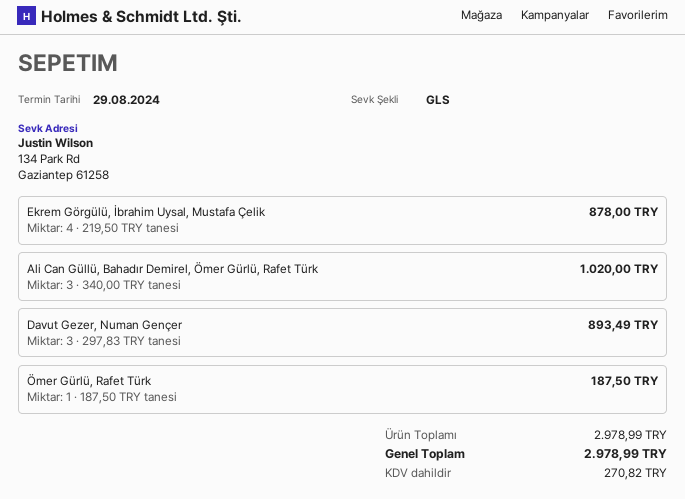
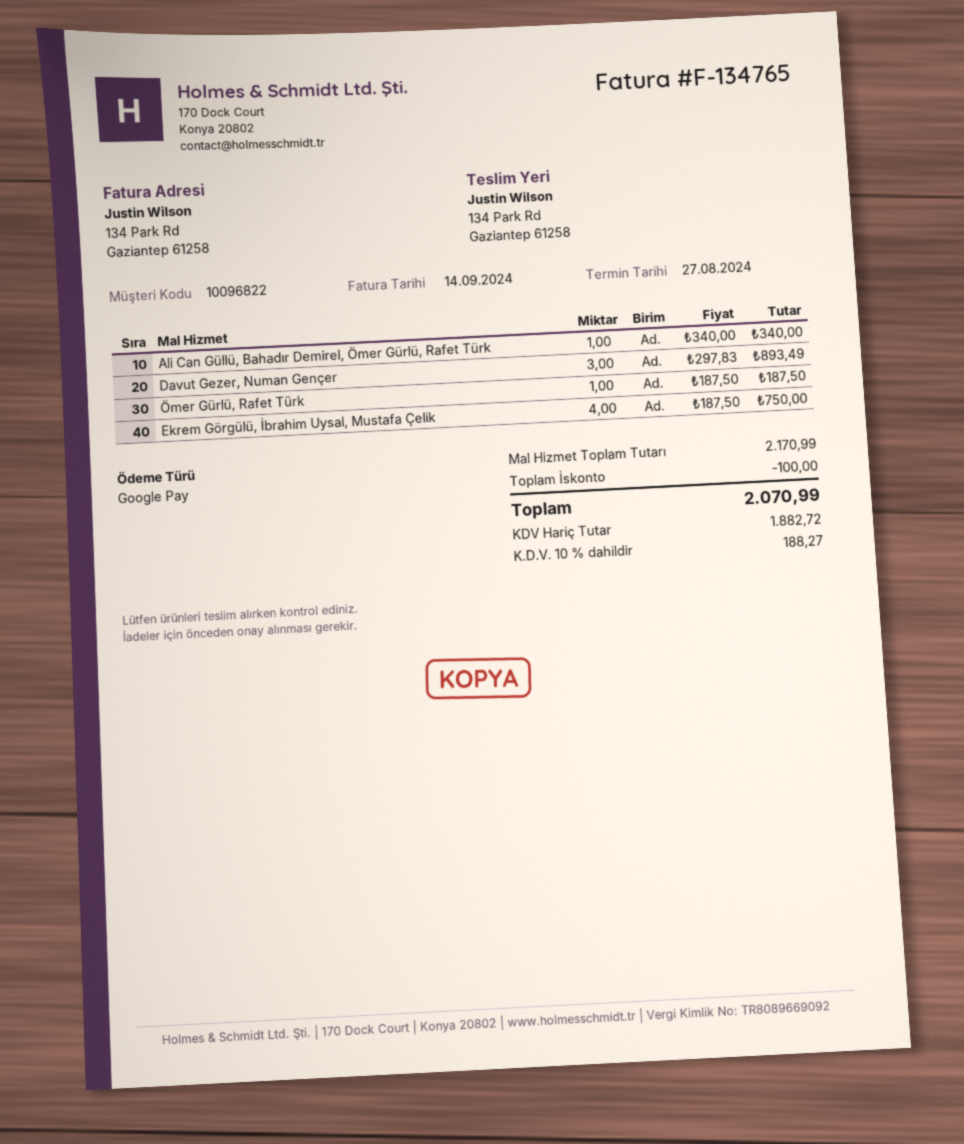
delivery date: 2024-08-29 -> 2024-08-27
Ekrem Görgülü, İbrahim Uysal, Mustafa Çelik: 4 x 219.50 = 878.00 -> 4 x 187.50 = 750.00
Ali Can Güllü, Bahadır Demirel, Ömer Gürlü, Rafet Türk: 3 x 340.00 = 1020.00 -> 1 x 340.00 = 340.00
subtotal: 2978.99 -> 2170.99
discount: none -> 100.00
tax: 270.82 -> 188.27
total: 2978.99 -> 2070.99

